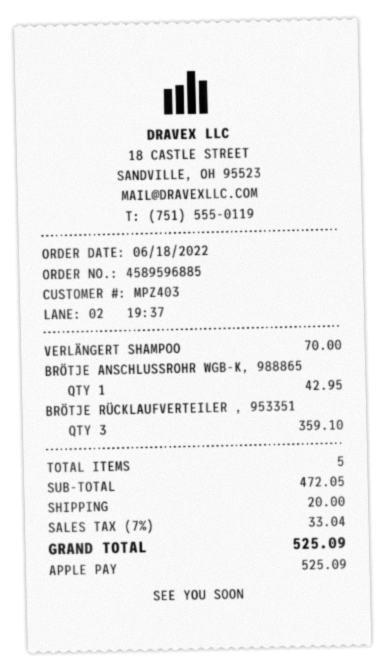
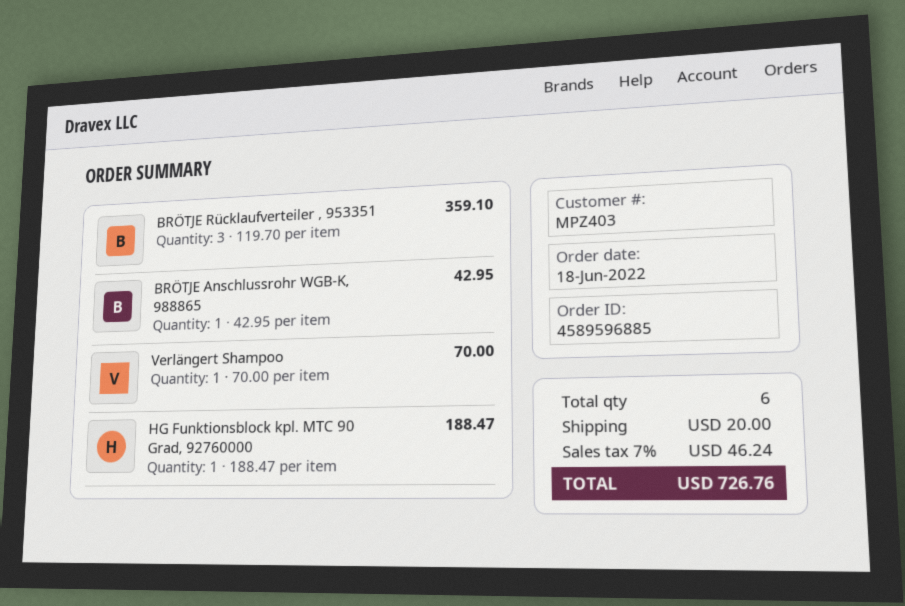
HG Funktionsblock kpl. MTC 90 Grad, 92760000: none -> 1 for 188.47
total quantity: 5 -> 6
tax: 7% = 33.04 -> 7% = 46.24
total: 525.09 -> 726.76

